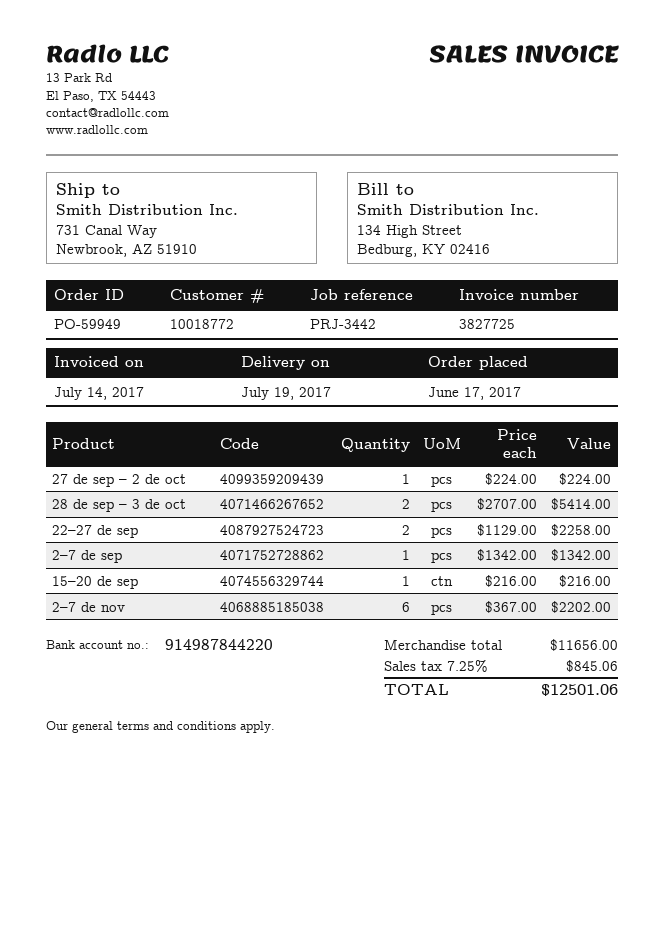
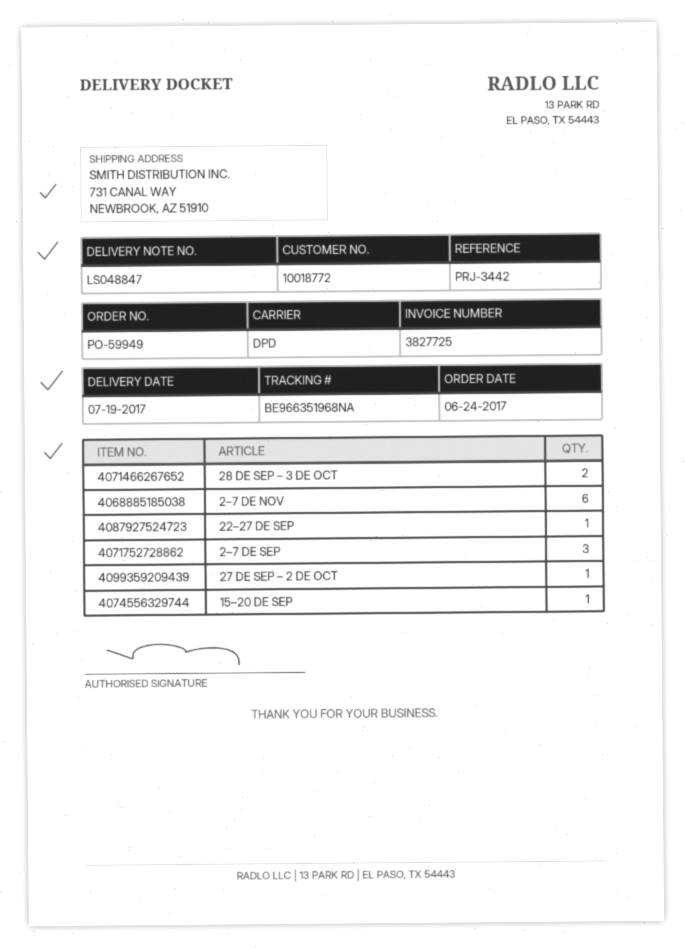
order date: 2017-06-17 -> 2017-06-24
22–27 de sep: 2 -> 1
2–7 de sep: 1 -> 3

